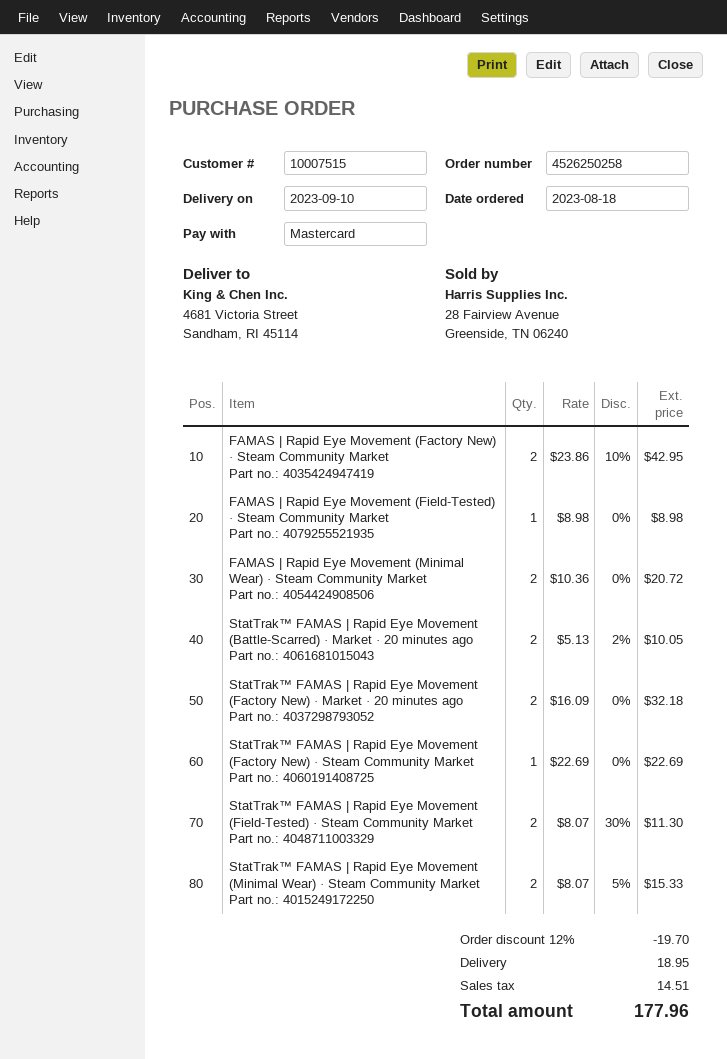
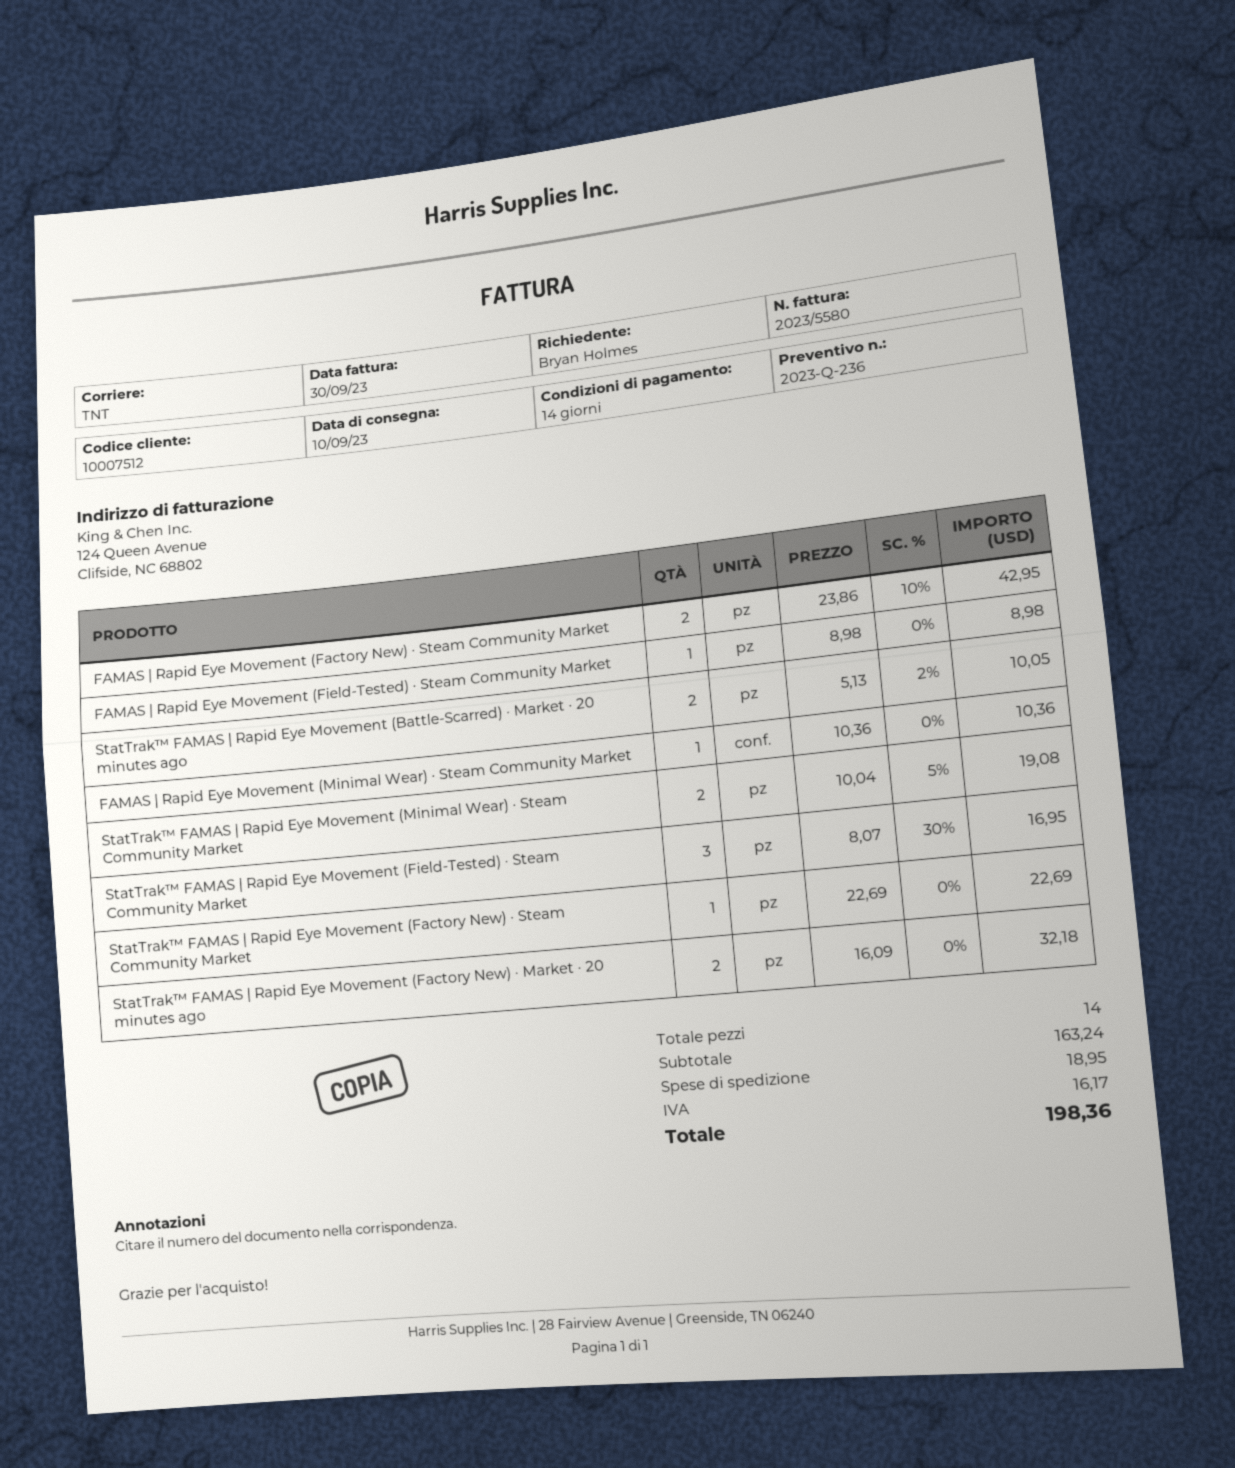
customer number: 10007515 -> 10007512
FAMAS | Rapid Eye Movement (Minimal Wear) · Steam Community Market: 2 x 10.36 = 20.72 -> 1 x 10.36 = 10.36
StatTrak™ FAMAS | Rapid Eye Movement (Field-Tested) · Steam Community Market: 2 x 8.07 - 30% = 11.30 -> 3 x 8.07 - 30% = 16.95
StatTrak™ FAMAS | Rapid Eye Movement (Minimal Wear) · Steam Community Market: 2 x 8.07 - 5% = 15.33 -> 2 x 10.04 - 5% = 19.08
discount: 12% = 19.70 -> none
tax: 14.51 -> 16.17
total: 177.96 -> 198.36

